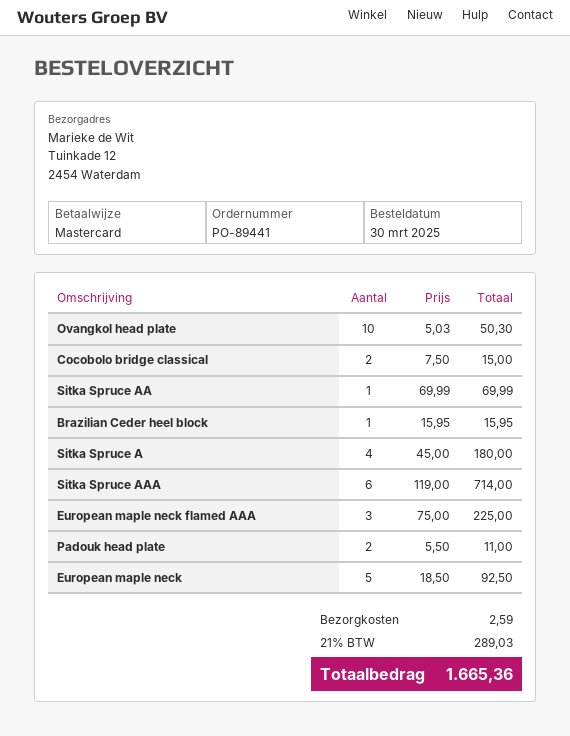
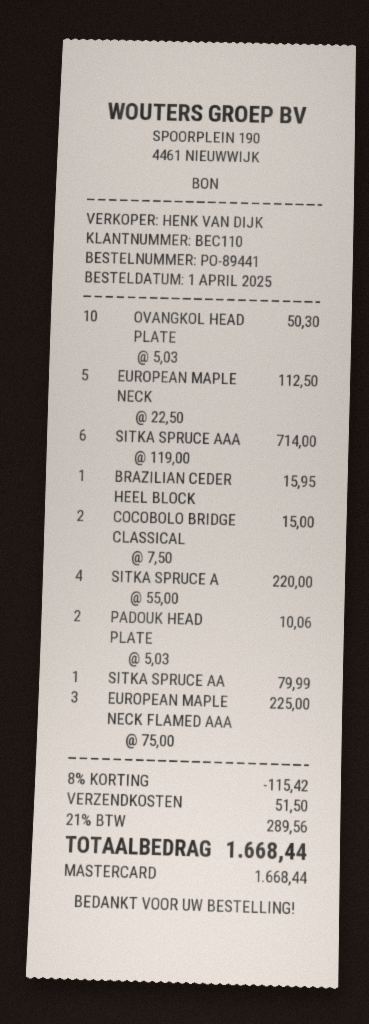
order date: 2025-03-30 -> 2025-04-01
Sitka Spruce AA: 1 x 69.99 = 69.99 -> 1 x 79.99 = 79.99
Sitka Spruce A: 4 x 45.00 = 180.00 -> 4 x 55.00 = 220.00
Padouk head plate: 2 x 5.50 = 11.00 -> 2 x 5.03 = 10.06
European maple neck: 5 x 18.50 = 92.50 -> 5 x 22.50 = 112.50
discount: none -> 8% = 115.42
shipping: 2.59 -> 51.50
tax: 21% = 289.03 -> 21% = 289.56
total: 1665.36 -> 1668.44

